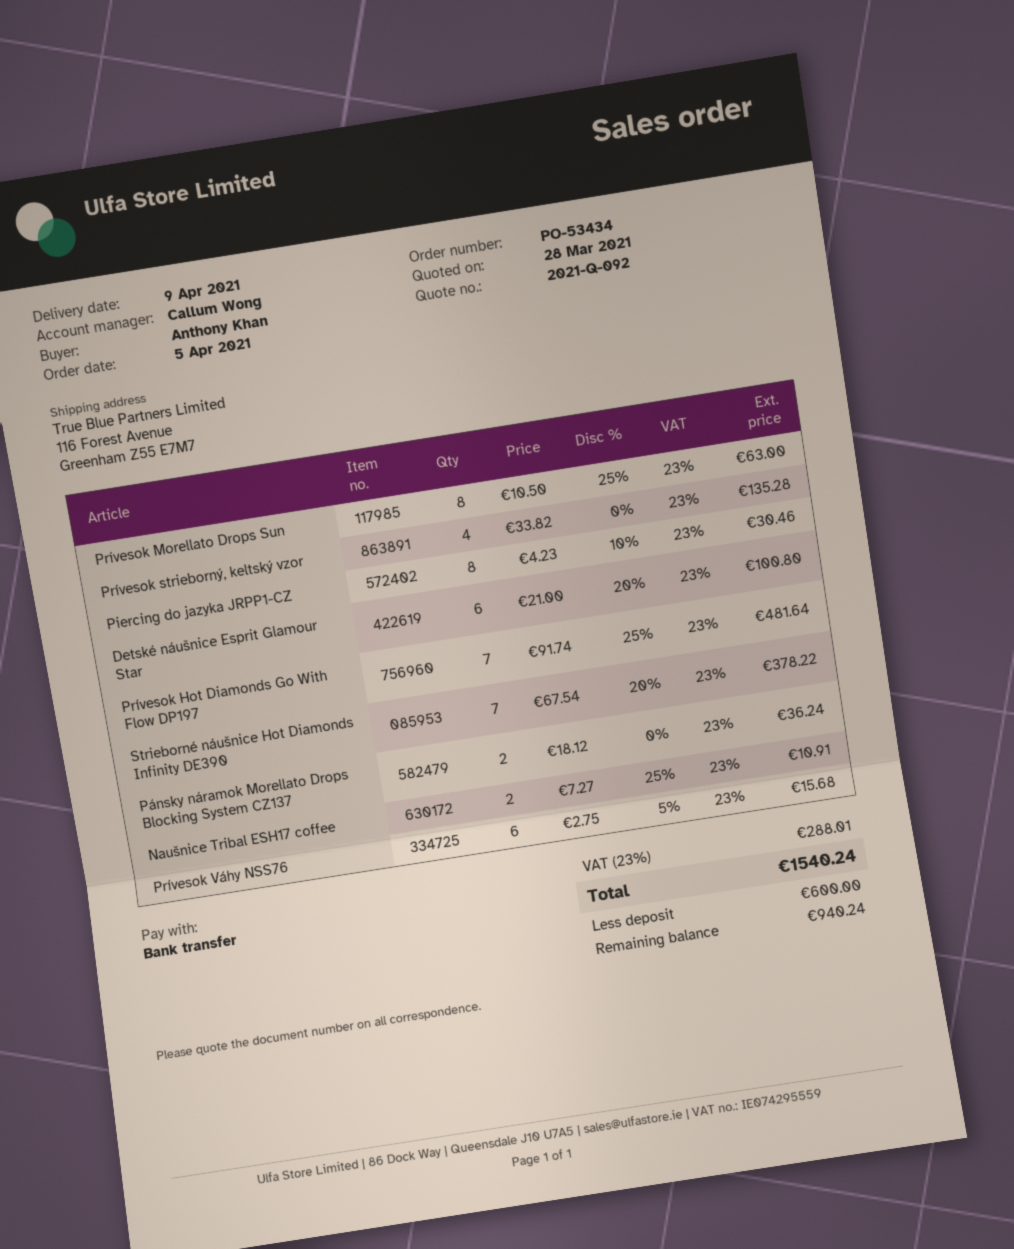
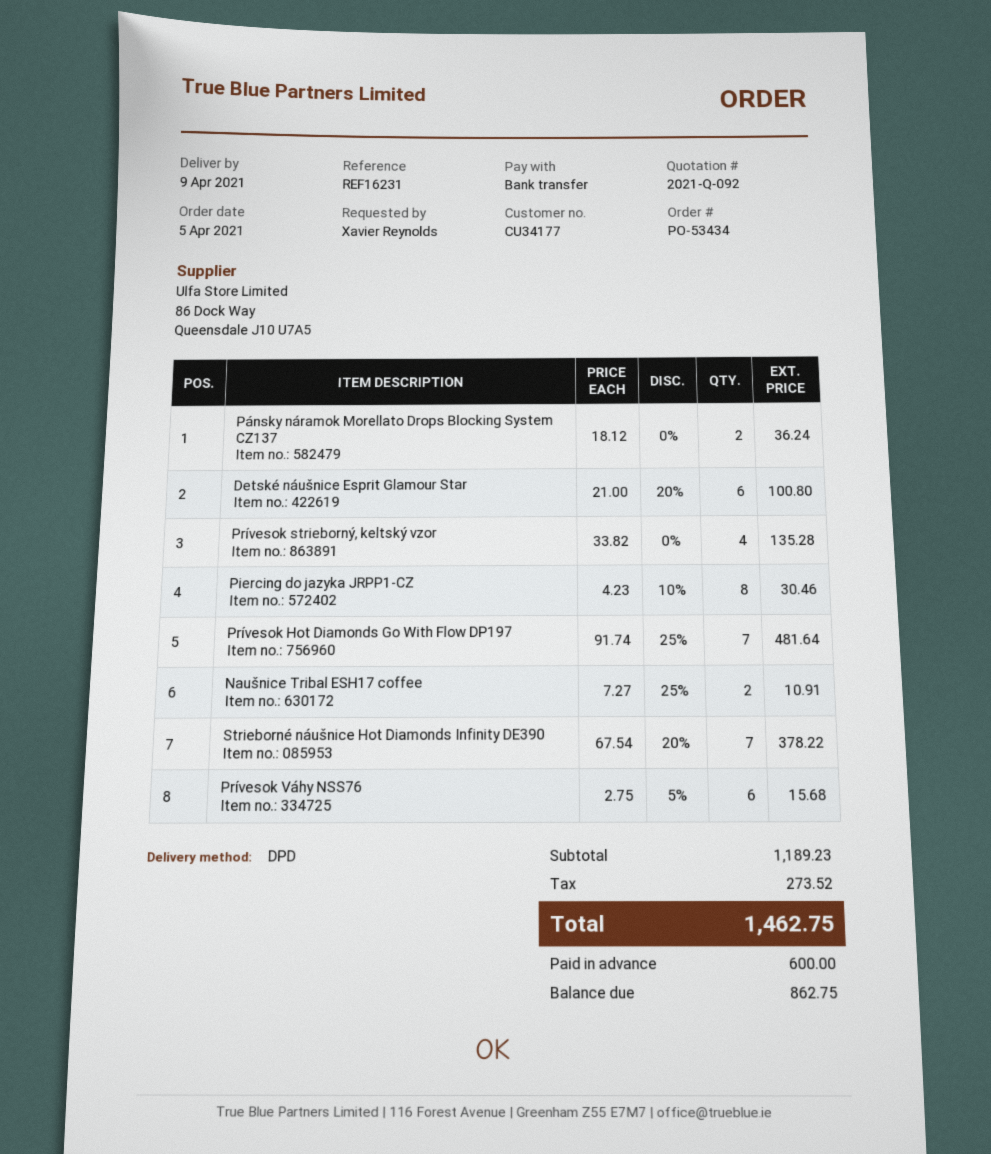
ordered by: Anthony Khan -> Xavier Reynolds
Prívesok Morellato Drops Sun: 8 x 10.50 - 25% = 63.00 -> none
tax: 288.01 -> 273.52
total: 1540.24 -> 1462.75
balance: 940.24 -> 862.75

